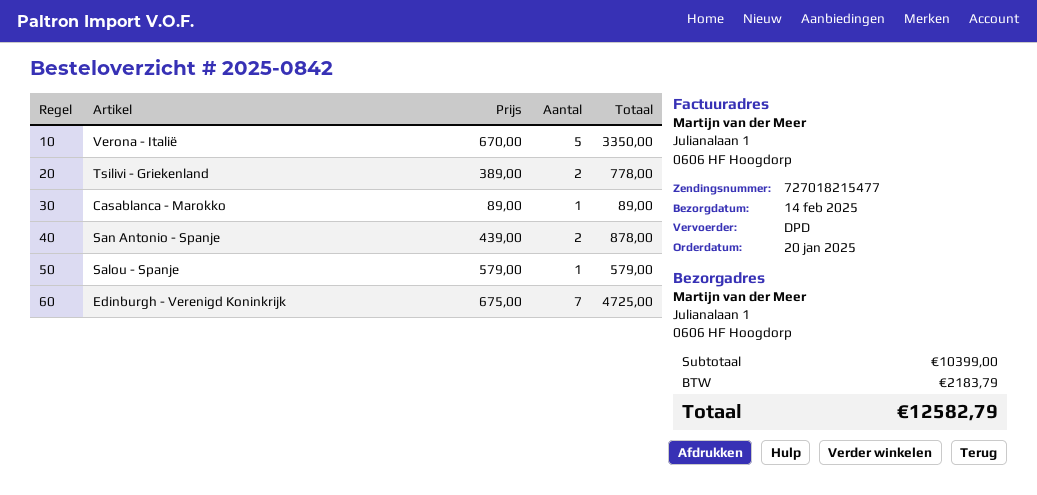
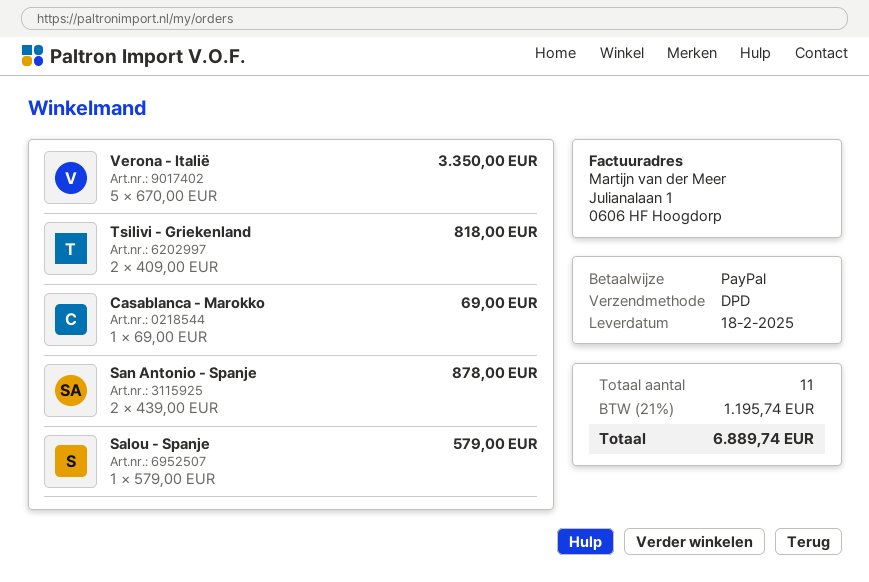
delivery date: 2025-02-14 -> 2025-02-18
Tsilivi - Griekenland: 2 x 389.00 = 778.00 -> 2 x 409.00 = 818.00
Casablanca - Marokko: 1 x 89.00 = 89.00 -> 1 x 69.00 = 69.00
Edinburgh - Verenigd Koninkrijk: 7 x 675.00 = 4725.00 -> none
tax: 2183.79 -> 1195.74
total: 12582.79 -> 6889.74

